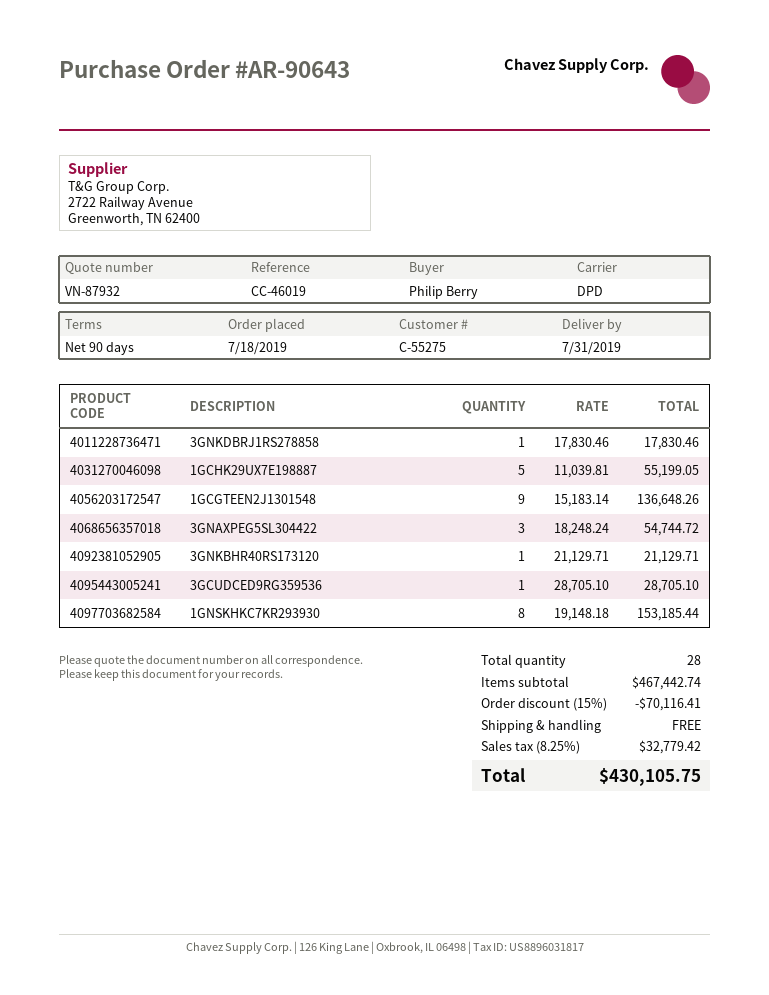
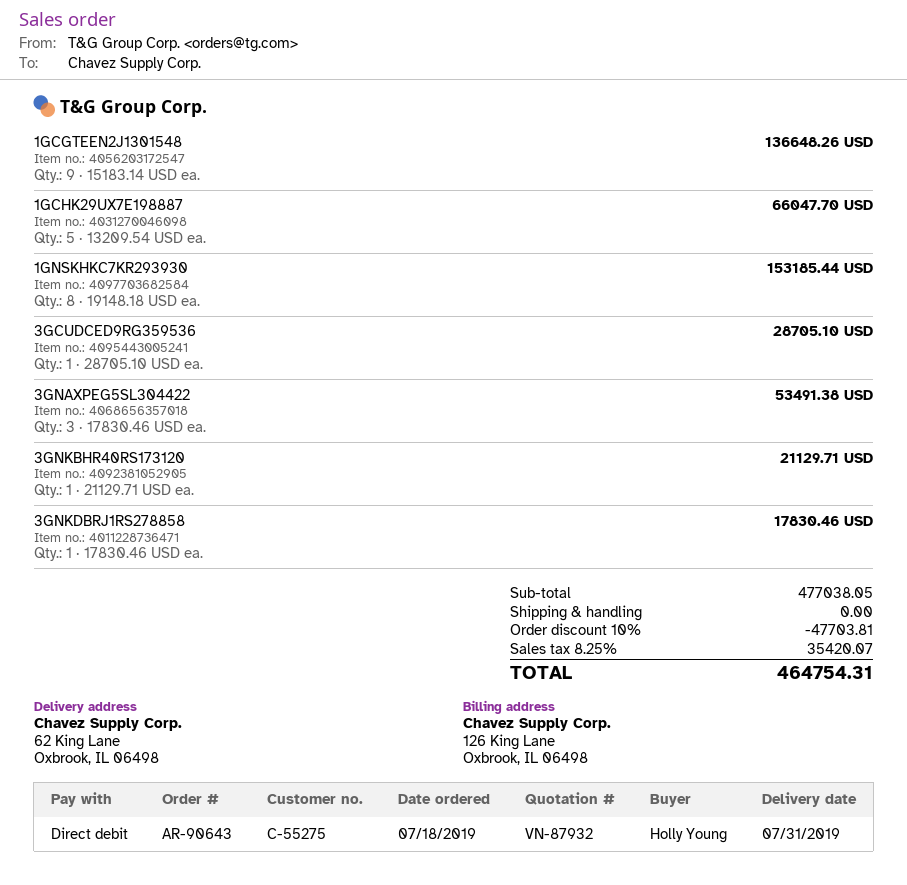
ordered by: Philip Berry -> Holly Young
1GCHK29UX7E198887: 5 x 11039.81 = 55199.05 -> 5 x 13209.54 = 66047.70
3GNAXPEG5SL304422: 3 x 18248.24 = 54744.72 -> 3 x 17830.46 = 53491.38
subtotal: 467442.74 -> 477038.05
discount: 15% = 70116.41 -> 10% = 47703.81
tax: 8.25% = 32779.42 -> 8.25% = 35420.07
total: 430105.75 -> 464754.31

